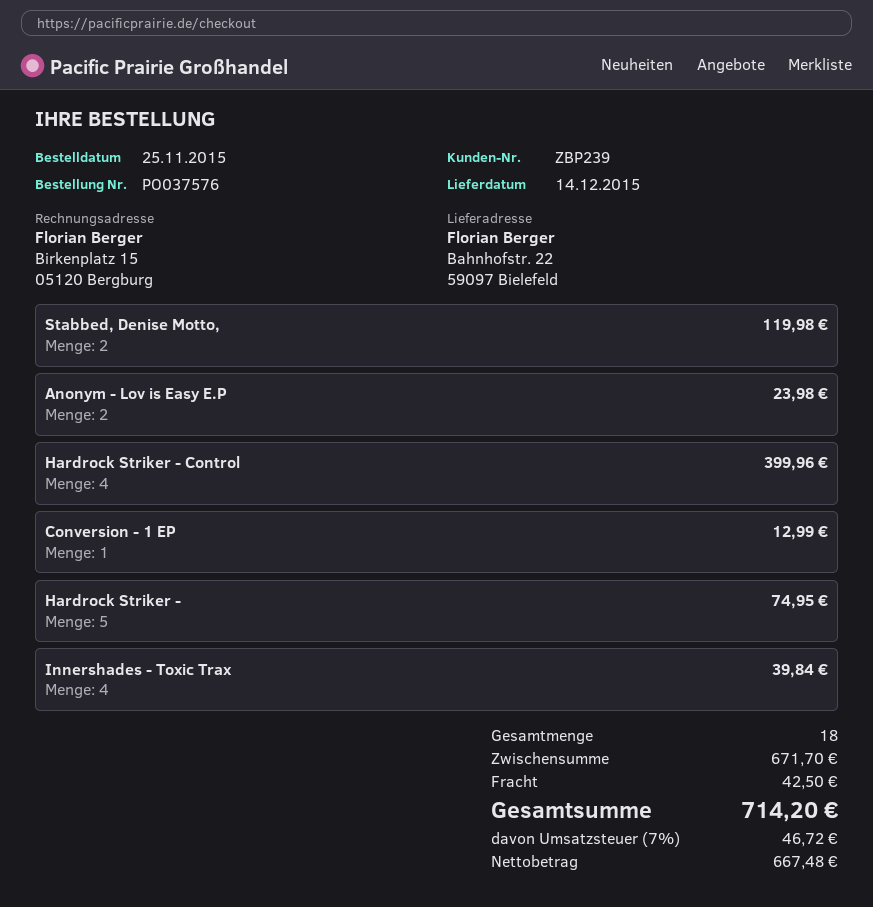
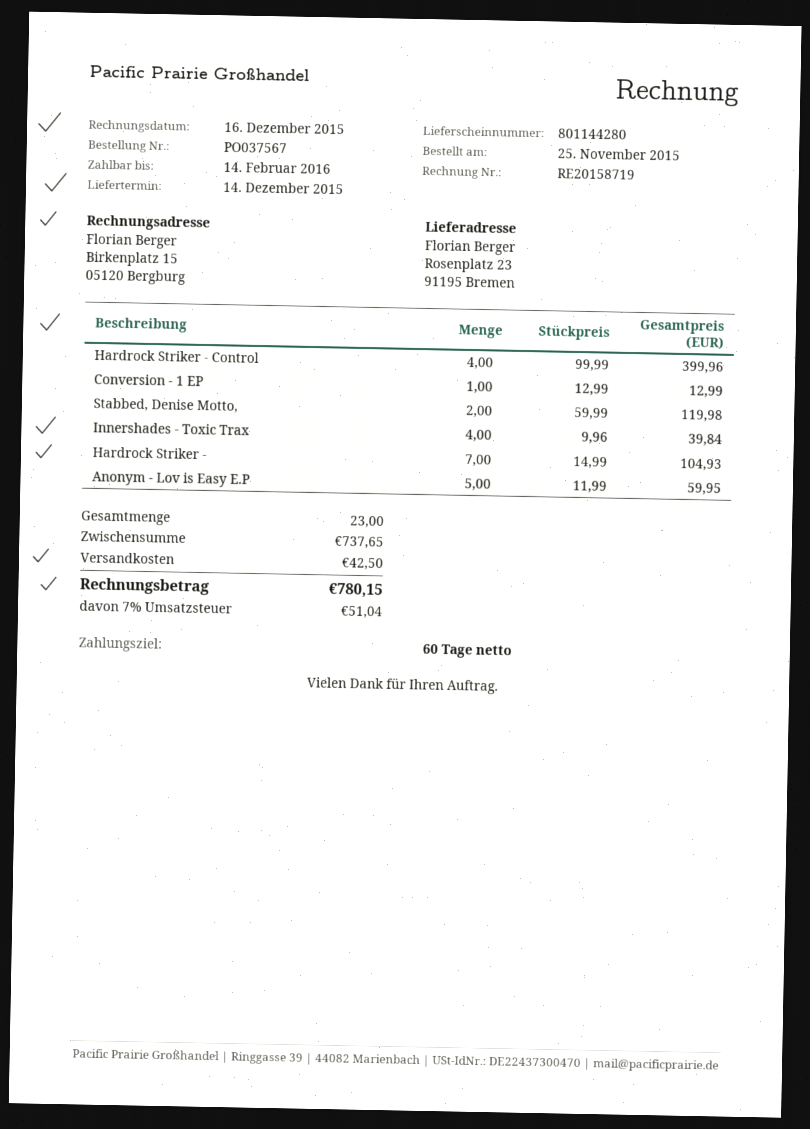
order number: PO037576 -> PO037567
ship to: Bahnhofstr. 22, 59097 Bielefeld -> Rosenplatz 23, 91195 Bremen
Anonym - Lov is Easy E.P: 2 for 23.98 -> 5 for 59.95
Hardrock Striker -: 5 for 74.95 -> 7 for 104.93
total quantity: 18 -> 23
subtotal: 671.70 -> 737.65
tax: 7% = 46.72 -> 7% = 51.04
total: 714.20 -> 780.15

